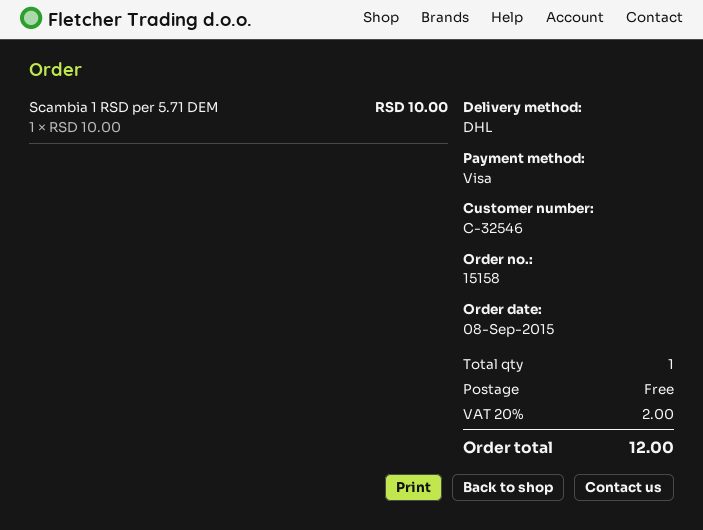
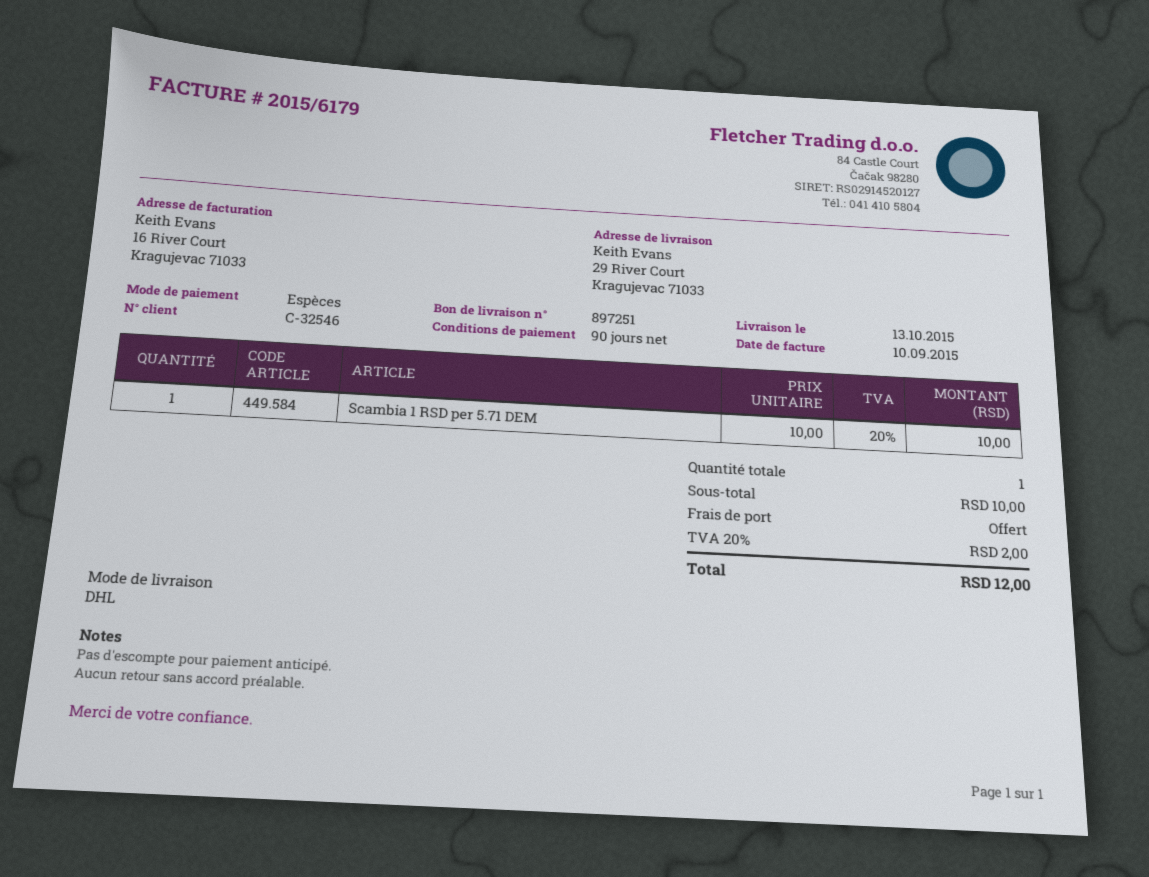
payment method: Visa -> cash

